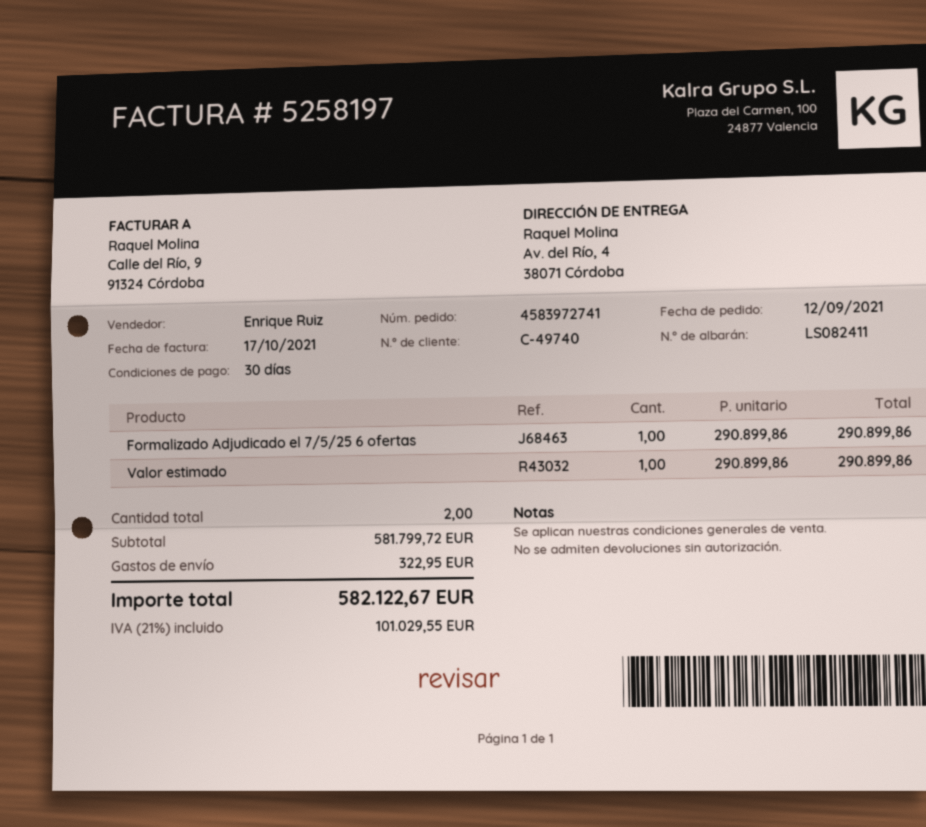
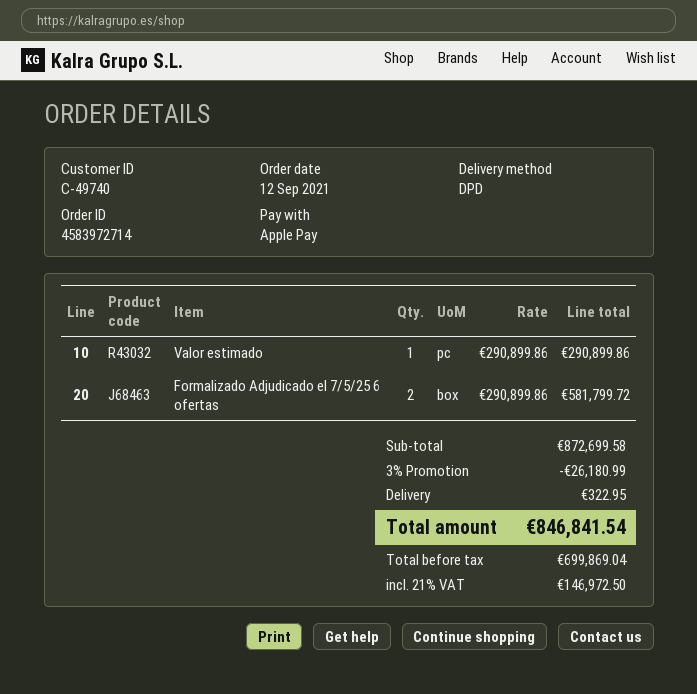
order number: 4583972741 -> 4583972714
Formalizado Adjudicado el 7/5/25 6 ofertas: 1 x 290899.86 = 290899.86 -> 2 x 290899.86 = 581799.72
subtotal: 581799.72 -> 872699.58
discount: none -> 3% = 26180.99
tax: 21% = 101029.55 -> 21% = 146972.50
total: 582122.67 -> 846841.54

